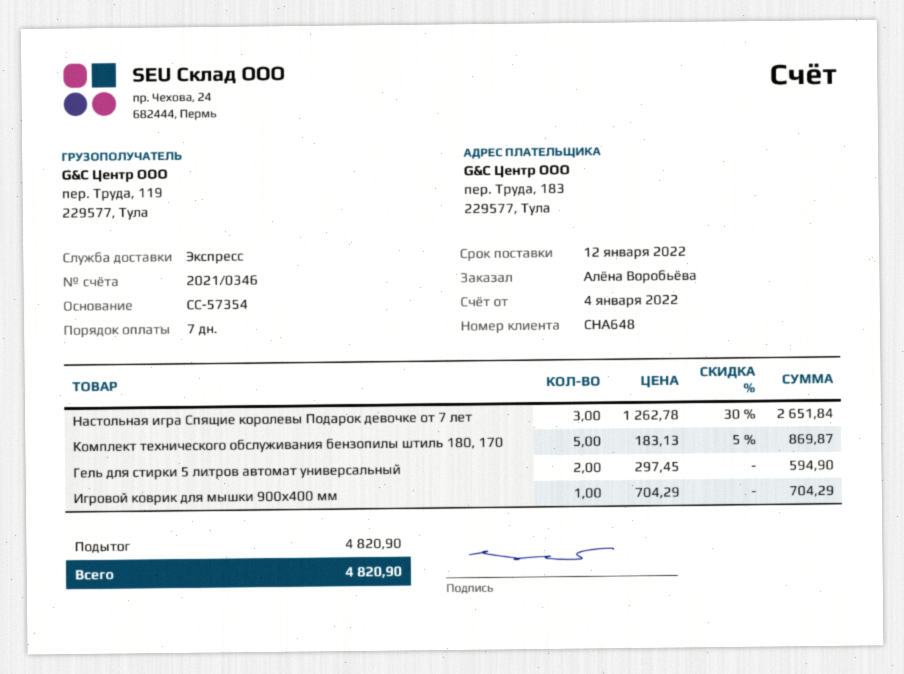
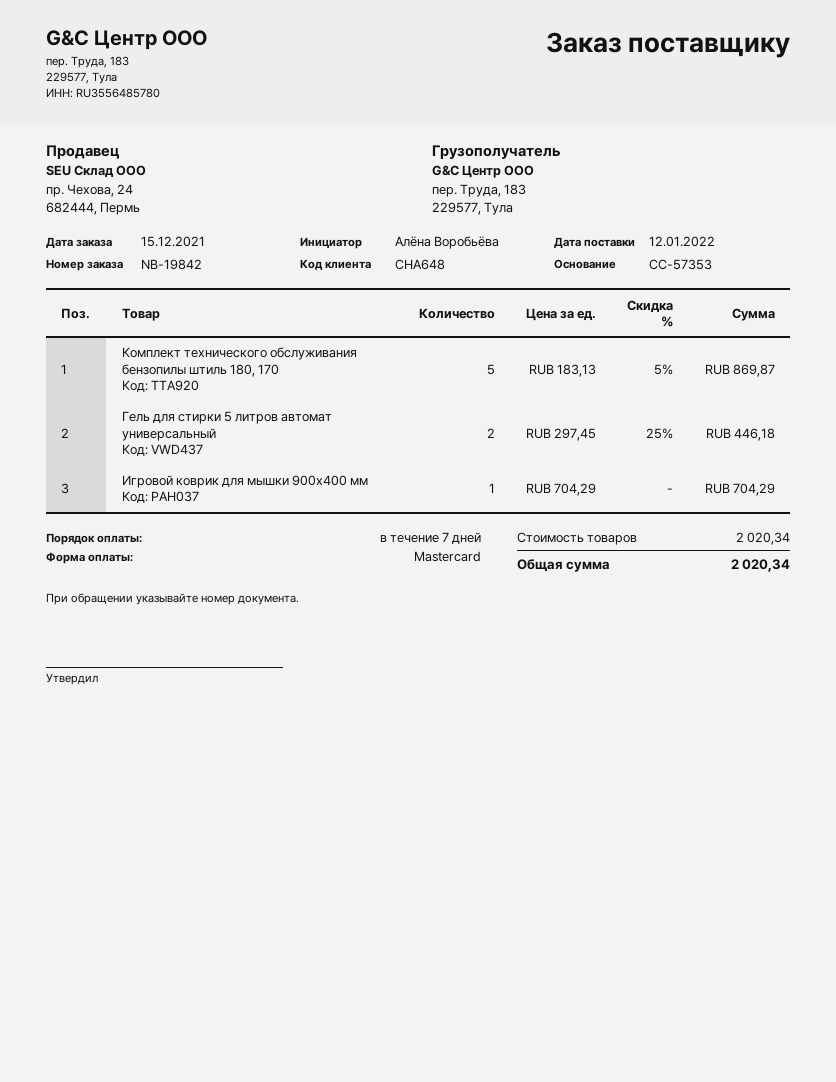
reference: CC-57354 -> CC-57353
ship to: пер. Труда, 119, 229577, Тула -> пер. Труда, 183, 229577, Тула
Настольная игра Спящие королевы Подарок девочке от 7 лет: 3 x 1262.78 - 30% = 2651.84 -> none
Гель для стирки 5 литров автомат универсальный: 2 x 297.45 = 594.90 -> 2 x 297.45 - 25% = 446.18
subtotal: 4820.90 -> 2020.34
total: 4820.90 -> 2020.34

